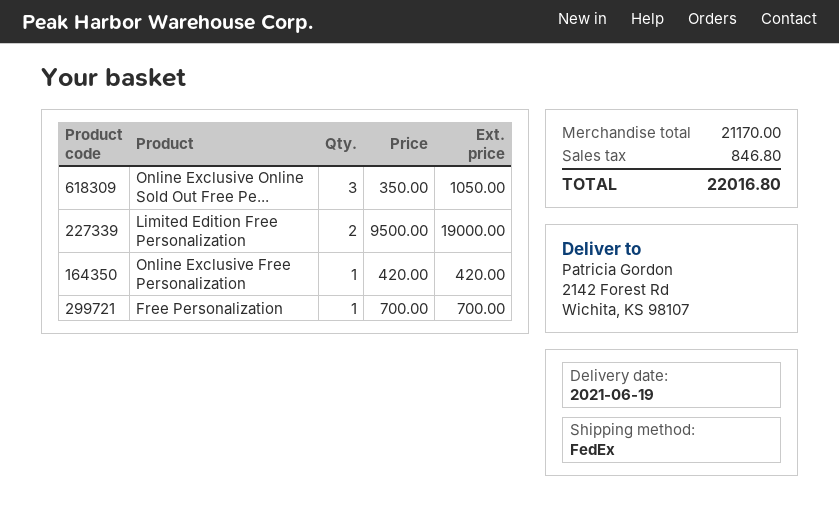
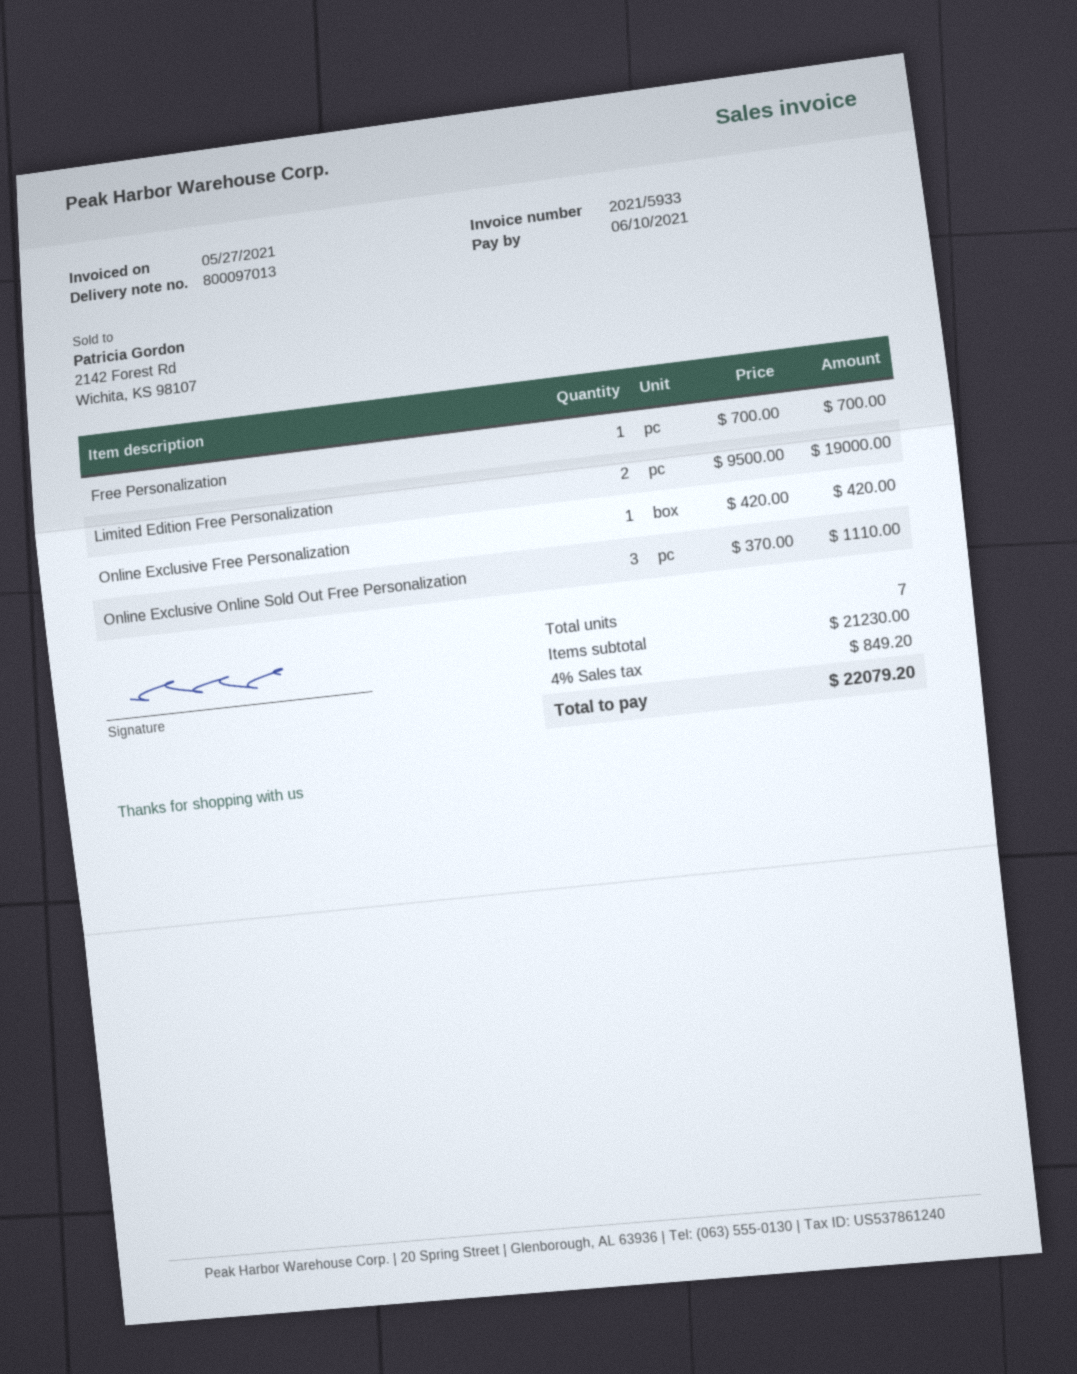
Online Exclusive Online Sold Out Free Pe...: 3 x 350.00 = 1050.00 -> 3 x 370.00 = 1110.00
subtotal: 21170.00 -> 21230.00
tax: 846.80 -> 849.20
total: 22016.80 -> 22079.20

